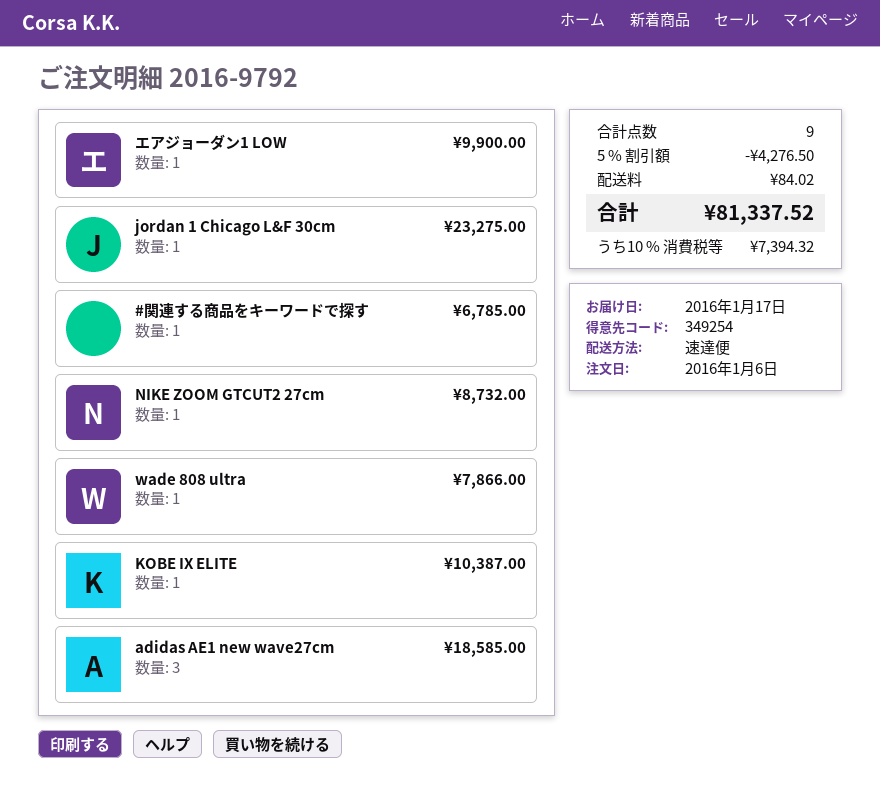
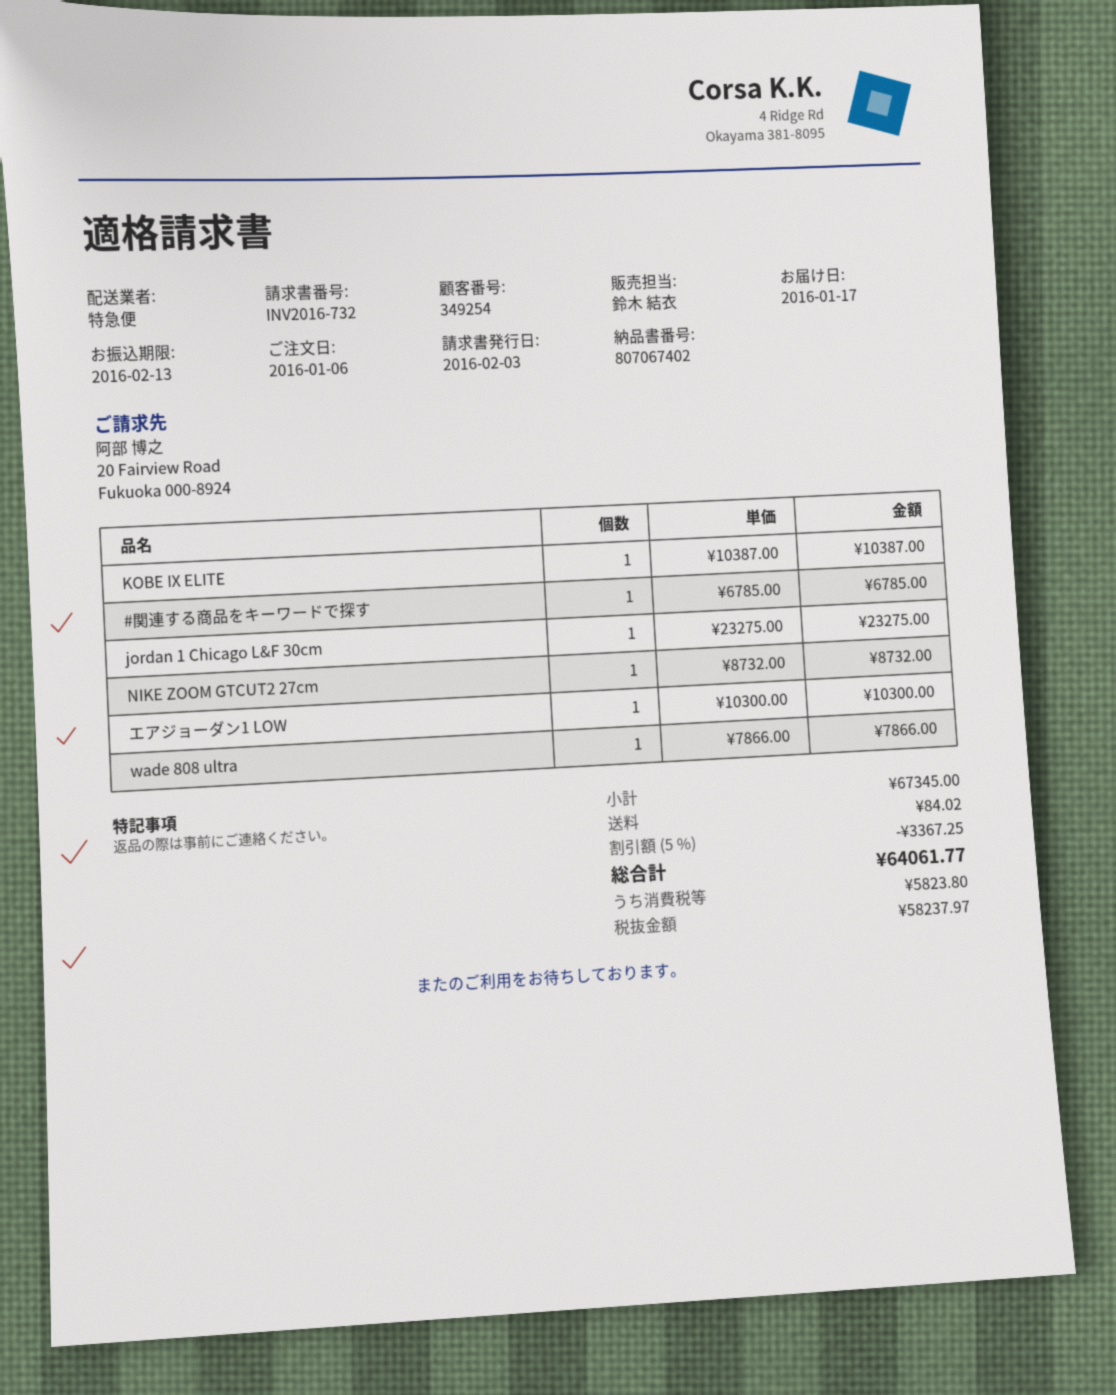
エアジョーダン1 LOW: 1 for 9900.00 -> 1 for 10300.00
adidas AE1 new wave27cm: 3 for 18585.00 -> none
discount: 5% = 4276.50 -> 5% = 3367.25
tax: 7394.32 -> 5823.80
total: 81337.52 -> 64061.77

